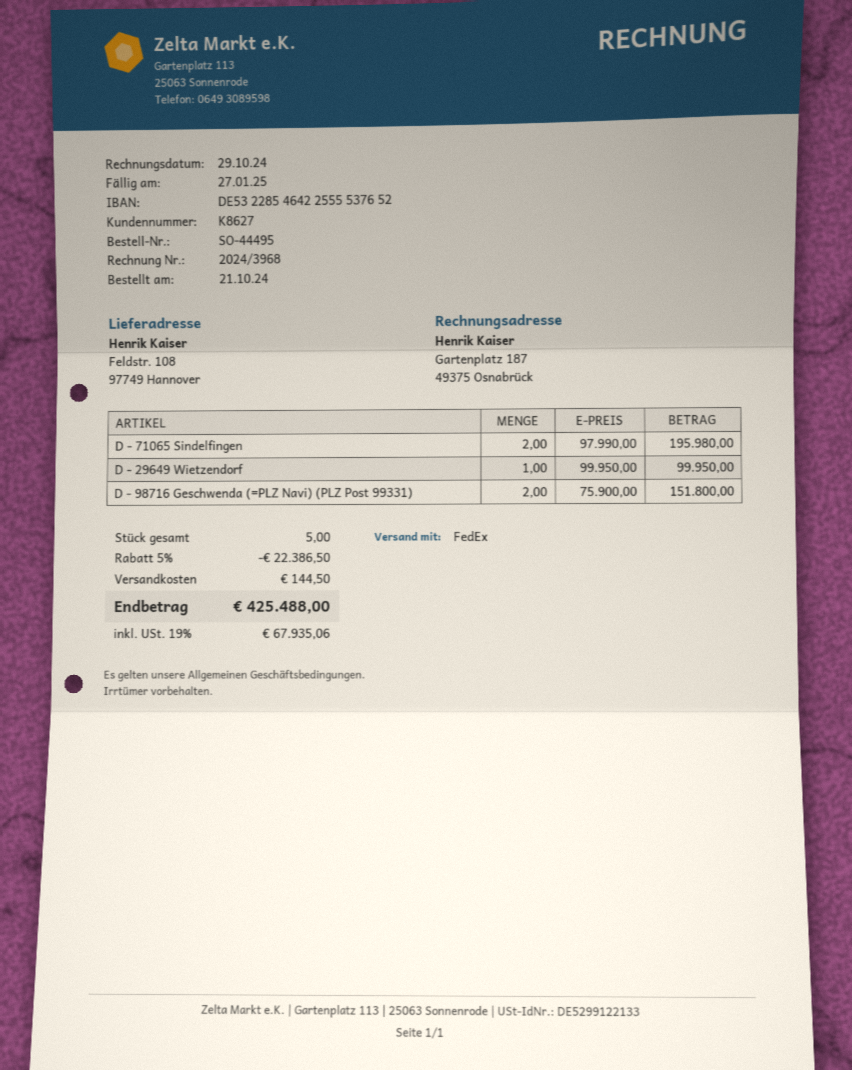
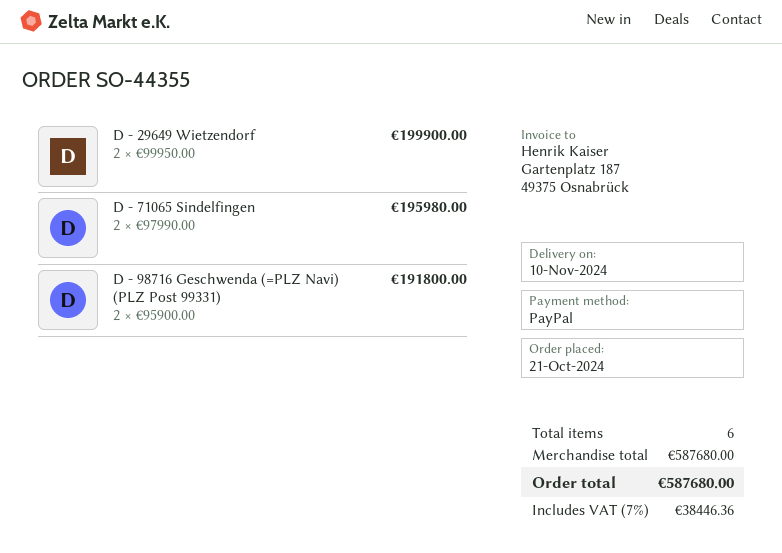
order number: SO-44495 -> SO-44355
D - 29649 Wietzendorf: 1 x 99950.00 = 99950.00 -> 2 x 99950.00 = 199900.00
D - 98716 Geschwenda (=PLZ Navi) (PLZ Post 99331): 2 x 75900.00 = 151800.00 -> 2 x 95900.00 = 191800.00
total quantity: 5 -> 6
discount: 5% = 22386.50 -> none
shipping: 144.50 -> none
tax: 19% = 67935.06 -> 7% = 38446.36
total: 425488.00 -> 587680.00

